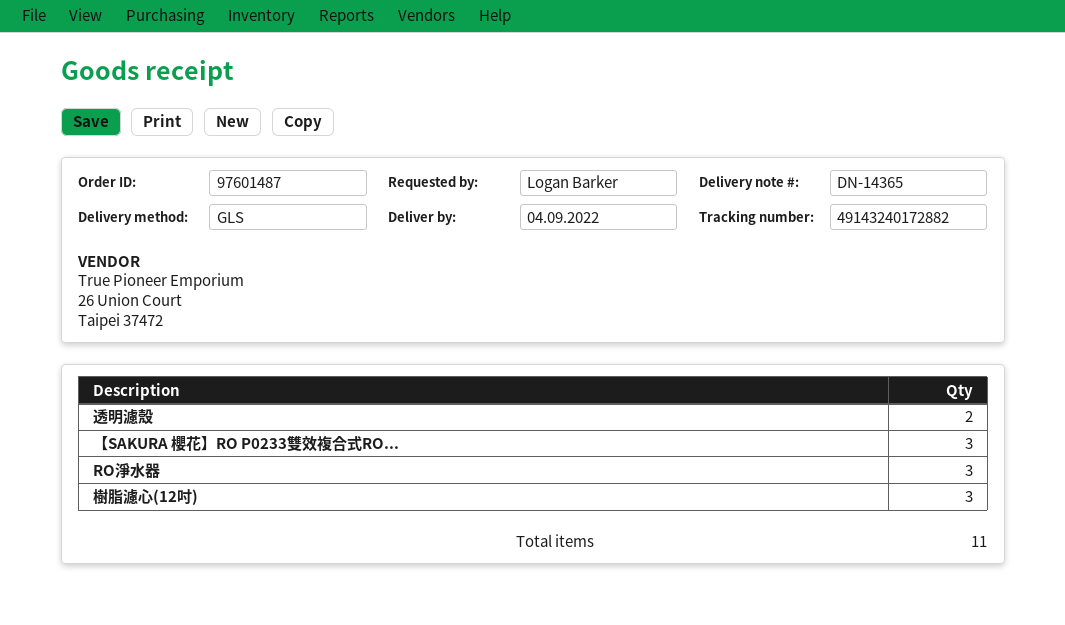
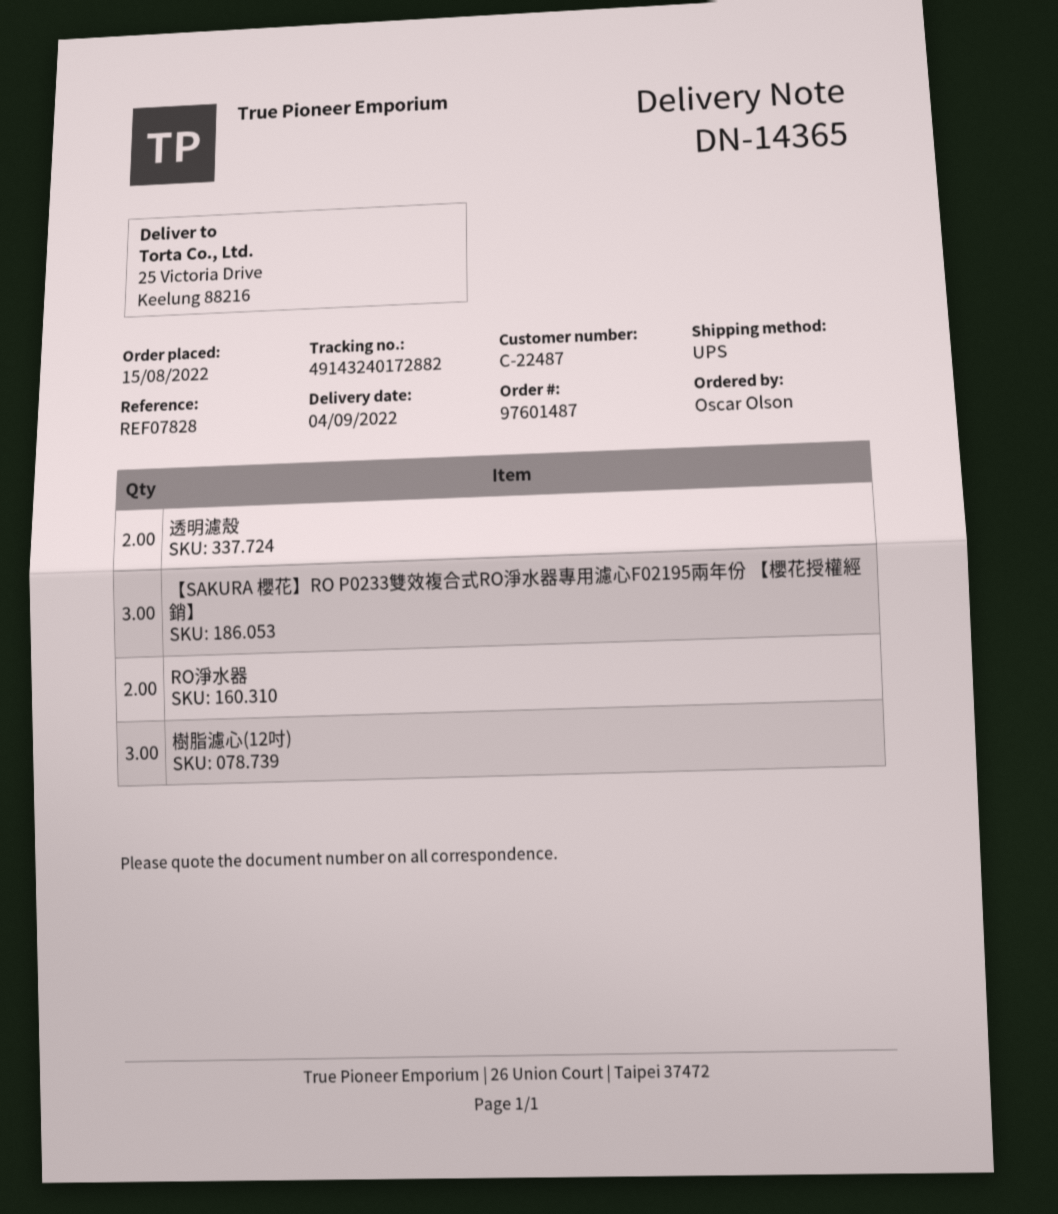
ordered by: Logan Barker -> Oscar Olson
shipping method: GLS -> UPS
RO淨水器: 3 -> 2

